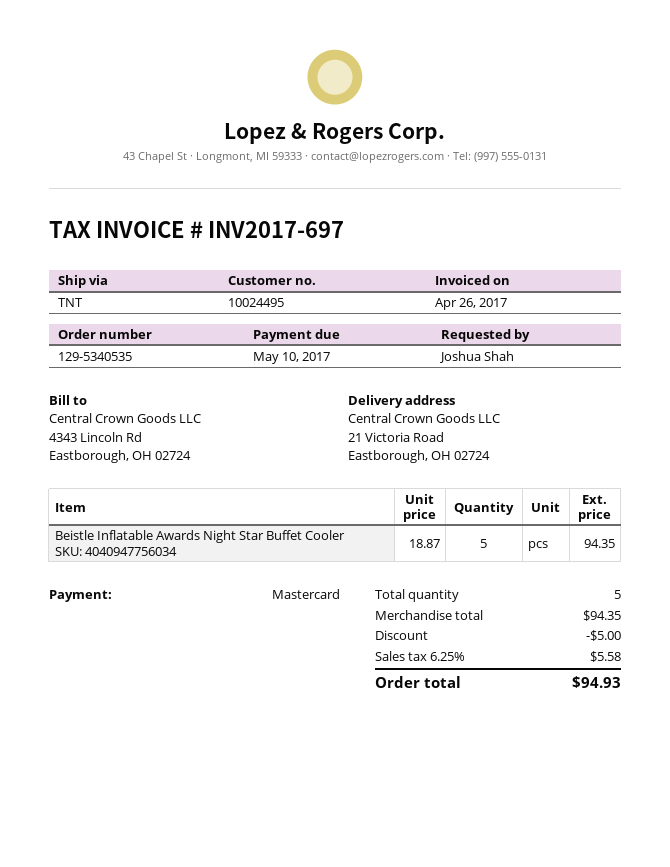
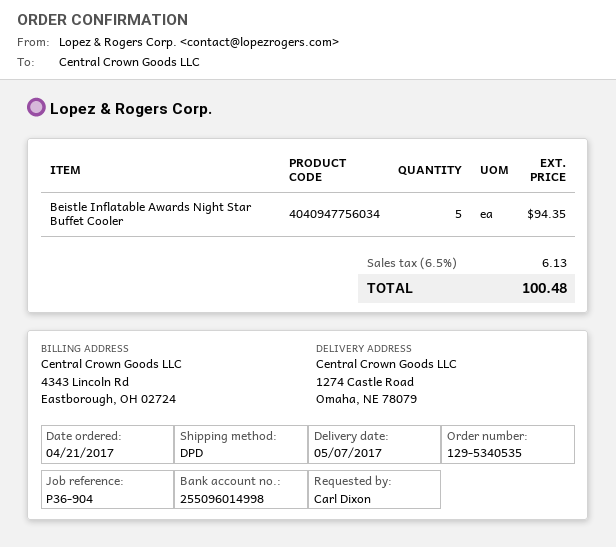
ordered by: Joshua Shah -> Carl Dixon
shipping method: TNT -> DPD
ship to: 21 Victoria Road, Eastborough, OH 02724 -> 1274 Castle Road, Omaha, NE 78079
discount: 5.00 -> none
tax: 6.25% = 5.58 -> 6.5% = 6.13
total: 94.93 -> 100.48

